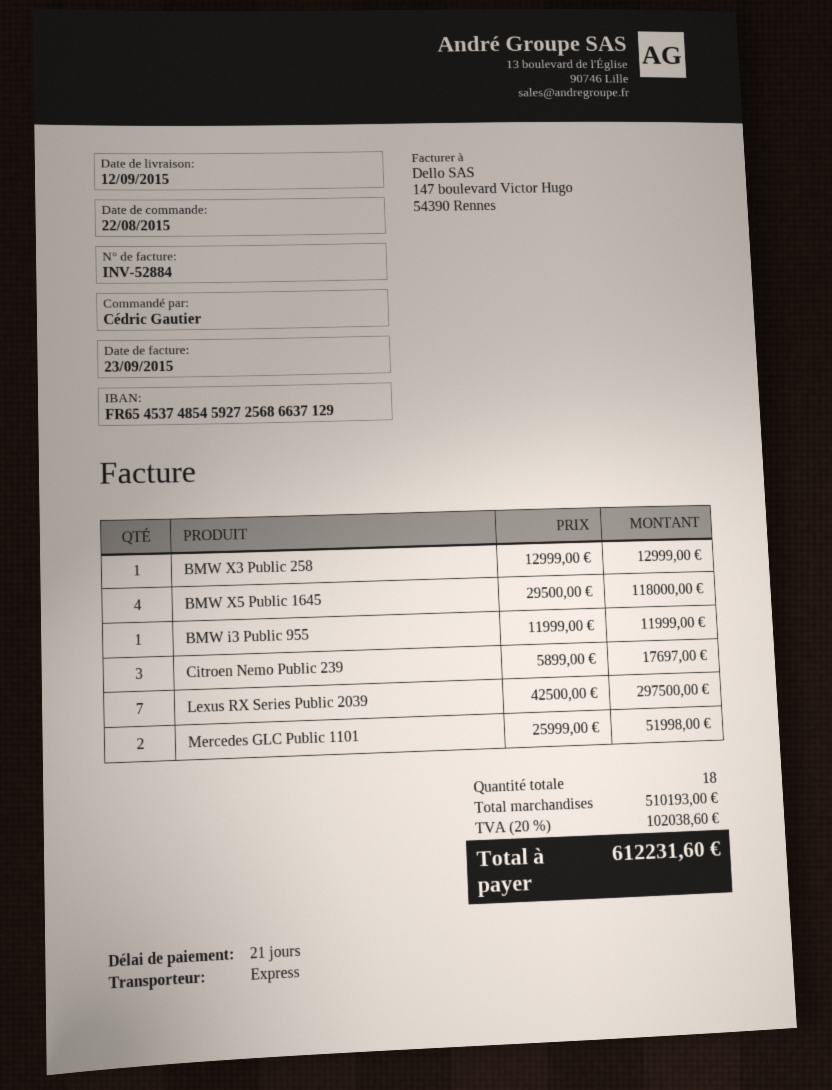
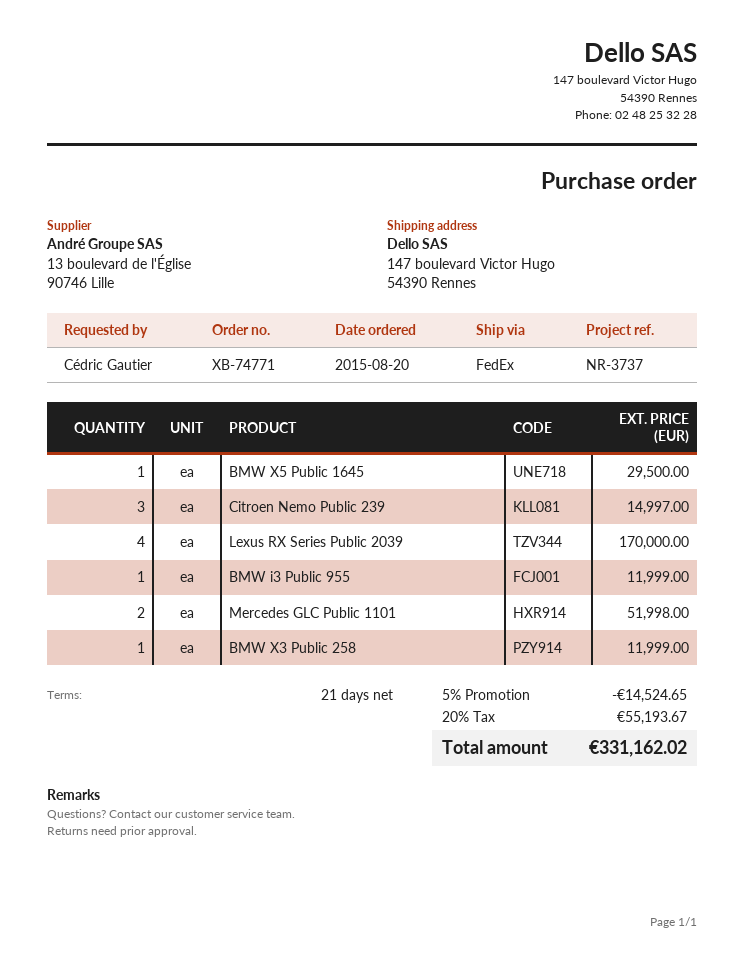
order date: 2015-08-22 -> 2015-08-20
shipping method: express -> FedEx
BMW X3 Public 258: 1 for 12999.00 -> 1 for 11999.00
BMW X5 Public 1645: 4 for 118000.00 -> 1 for 29500.00
Citroen Nemo Public 239: 3 for 17697.00 -> 3 for 14997.00
Lexus RX Series Public 2039: 7 for 297500.00 -> 4 for 170000.00
discount: none -> 5% = 14524.65
tax: 20% = 102038.60 -> 20% = 55193.67
total: 612231.60 -> 331162.02

